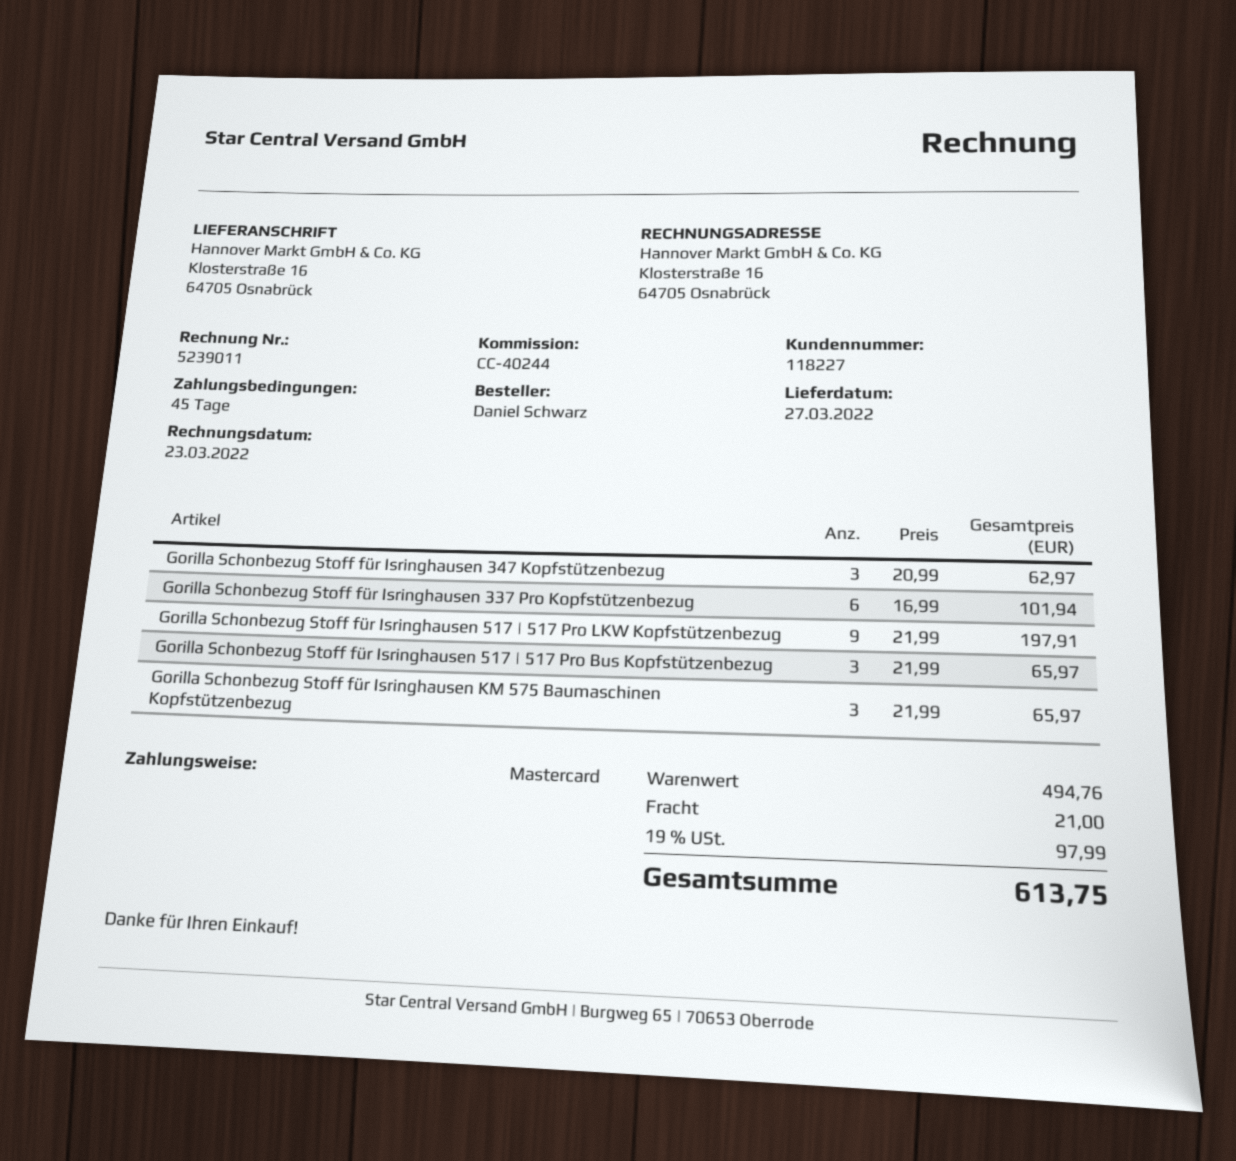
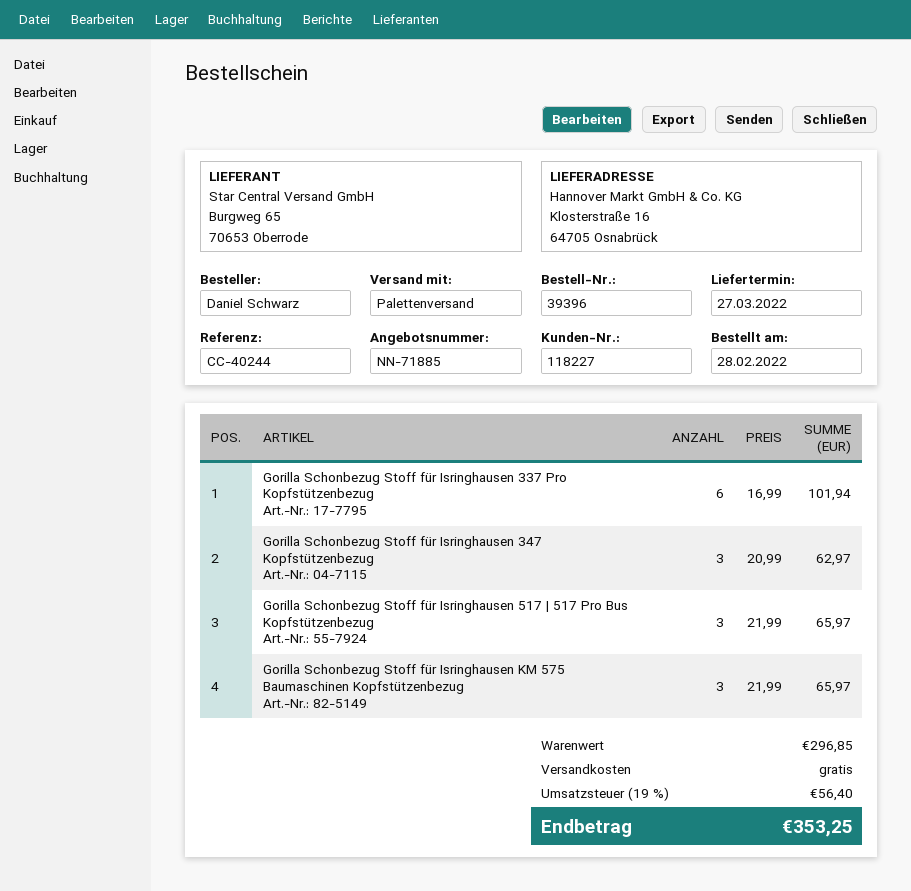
Gorilla Schonbezug Stoff für Isringhausen 517 | 517 Pro LKW Kopfstützenbezug: 9 x 21.99 = 197.91 -> none
subtotal: 494.76 -> 296.85
shipping: 21.00 -> 0.00
tax: 19% = 97.99 -> 19% = 56.40
total: 613.75 -> 353.25

